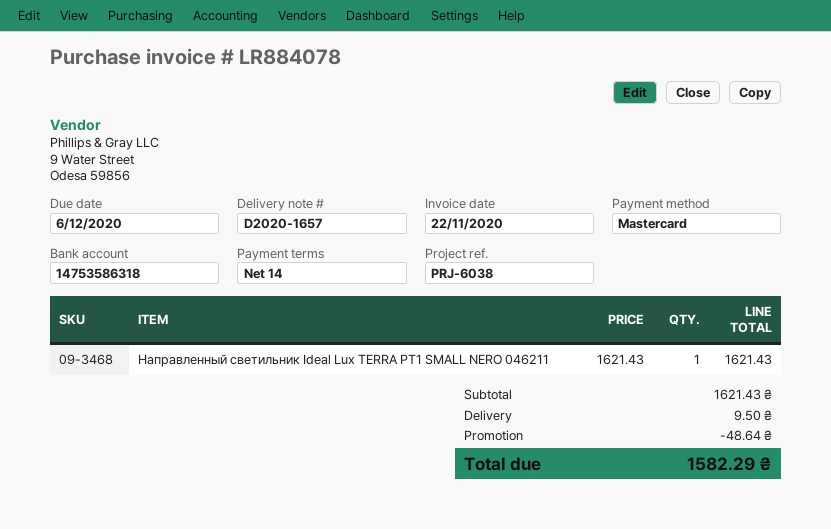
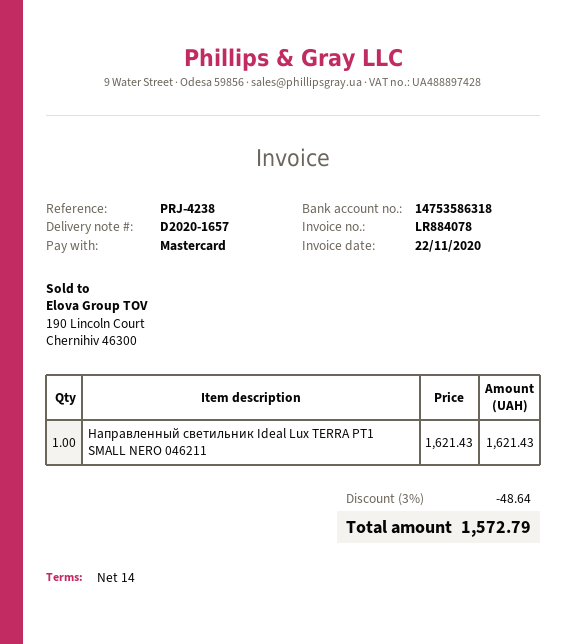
reference: PRJ-6038 -> PRJ-4238
shipping: 9.50 -> none
total: 1582.29 -> 1572.79

